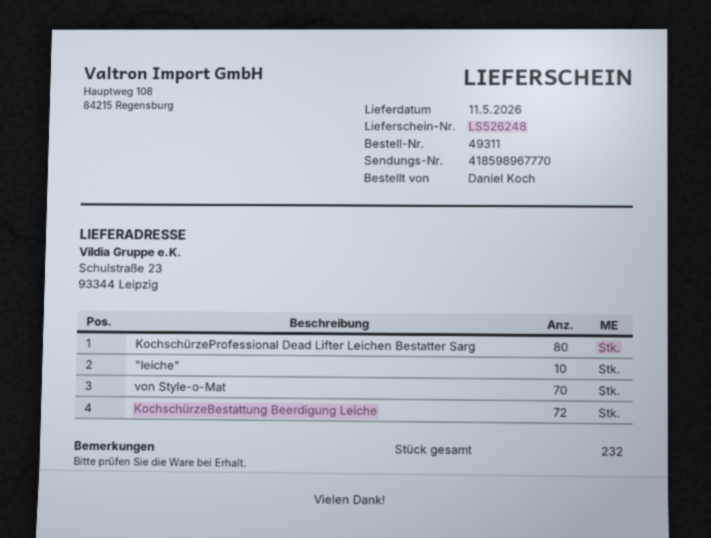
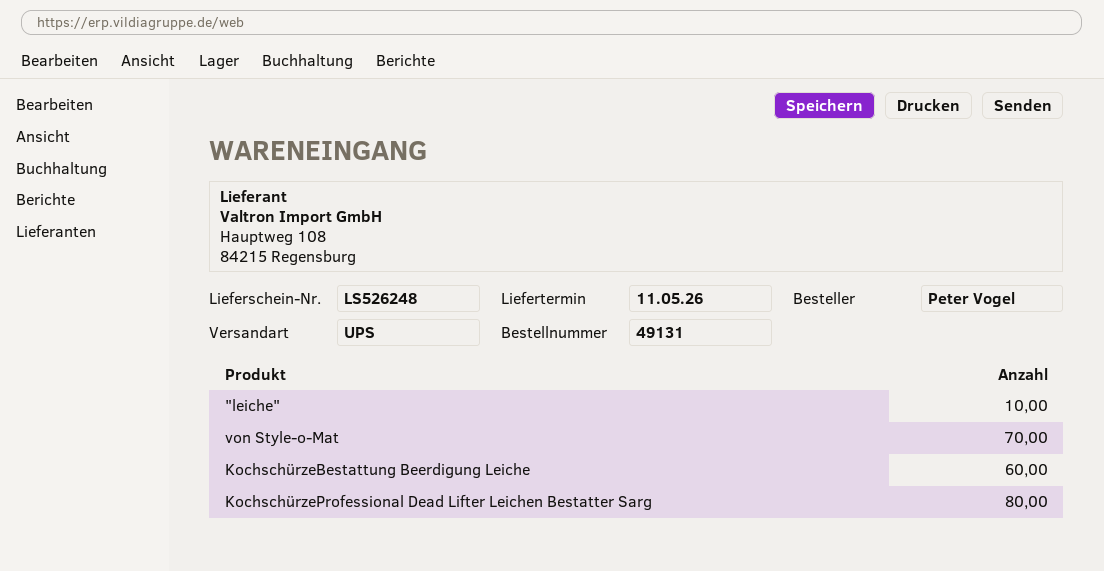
order number: 49311 -> 49131
ordered by: Daniel Koch -> Peter Vogel
KochschürzeBestattung Beerdigung Leiche: 72 -> 60

